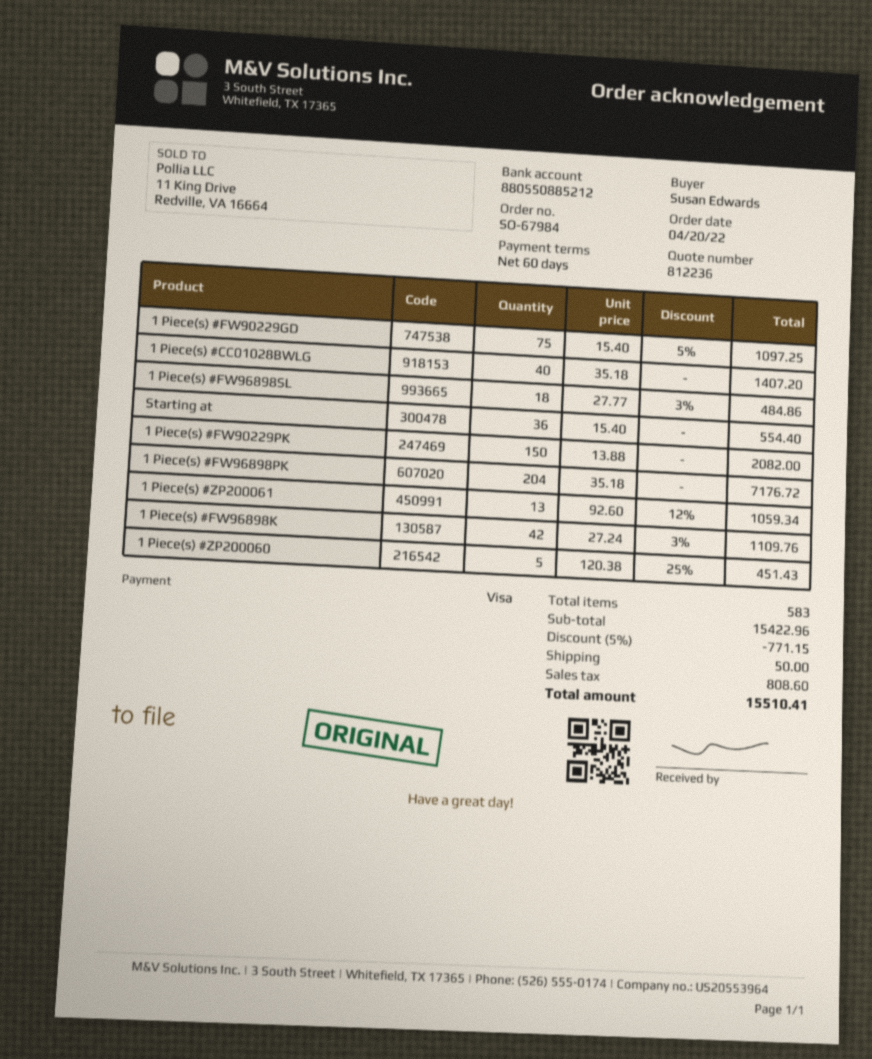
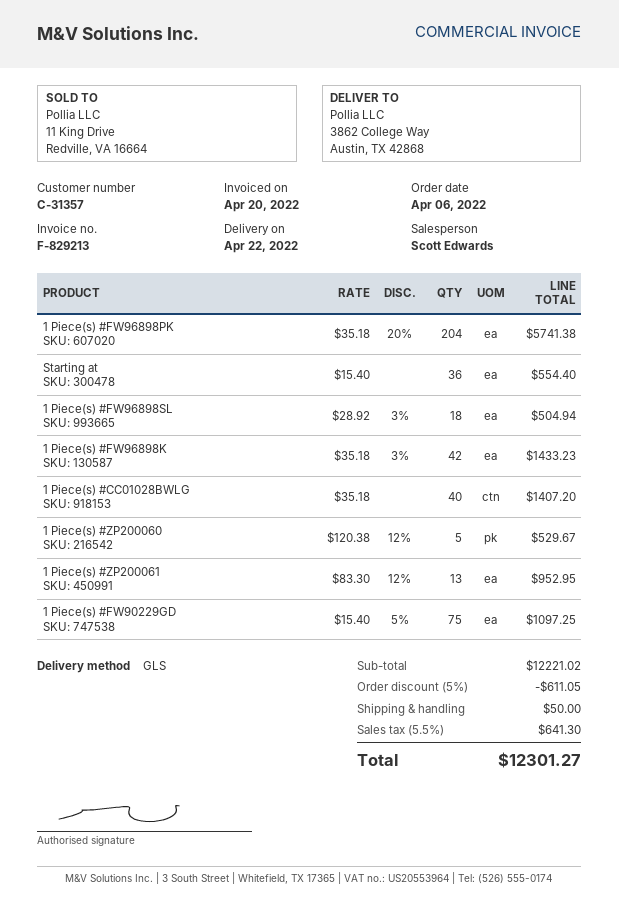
order date: 2022-04-20 -> 2022-04-06
1 Piece(s) #FW96898SL: 18 x 27.77 - 3% = 484.86 -> 18 x 28.92 - 3% = 504.94
1 Piece(s) #FW90229PK: 150 x 13.88 = 2082.00 -> none
1 Piece(s) #FW96898PK: 204 x 35.18 = 7176.72 -> 204 x 35.18 - 20% = 5741.38
1 Piece(s) #ZP200061: 13 x 92.60 - 12% = 1059.34 -> 13 x 83.30 - 12% = 952.95
1 Piece(s) #FW96898K: 42 x 27.24 - 3% = 1109.76 -> 42 x 35.18 - 3% = 1433.23
1 Piece(s) #ZP200060: 5 x 120.38 - 25% = 451.43 -> 5 x 120.38 - 12% = 529.67
subtotal: 15422.96 -> 12221.02
discount: 5% = 771.15 -> 5% = 611.05
tax: 808.60 -> 641.30
total: 15510.41 -> 12301.27

